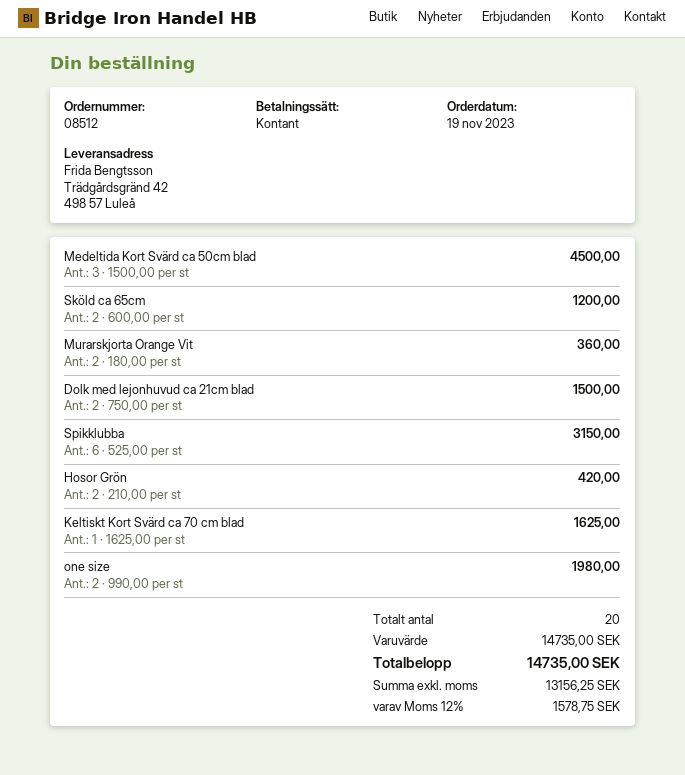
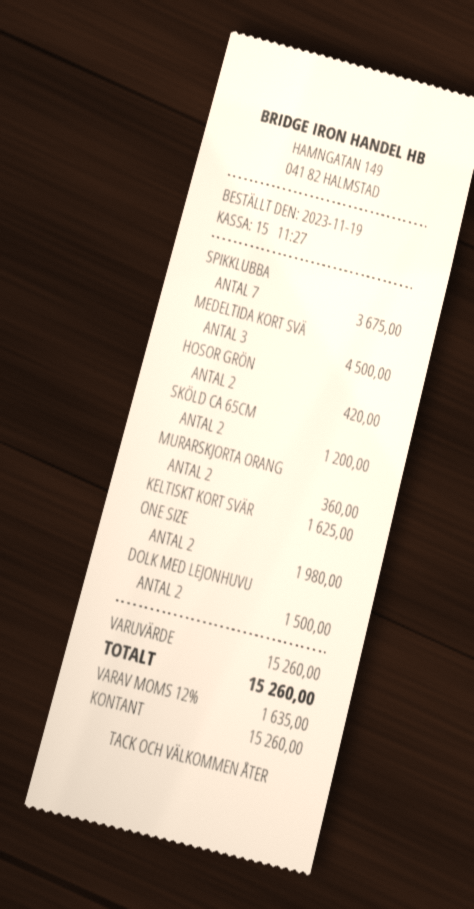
Spikklubba: 6 for 3150.00 -> 7 for 3675.00
subtotal: 14735.00 -> 15260.00
tax: 12% = 1578.75 -> 12% = 1635.00
total: 14735.00 -> 15260.00

